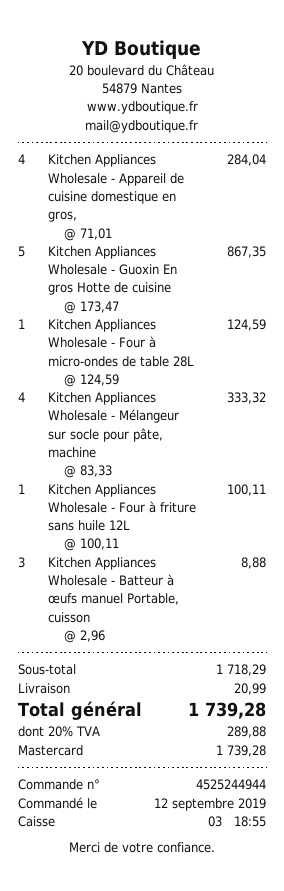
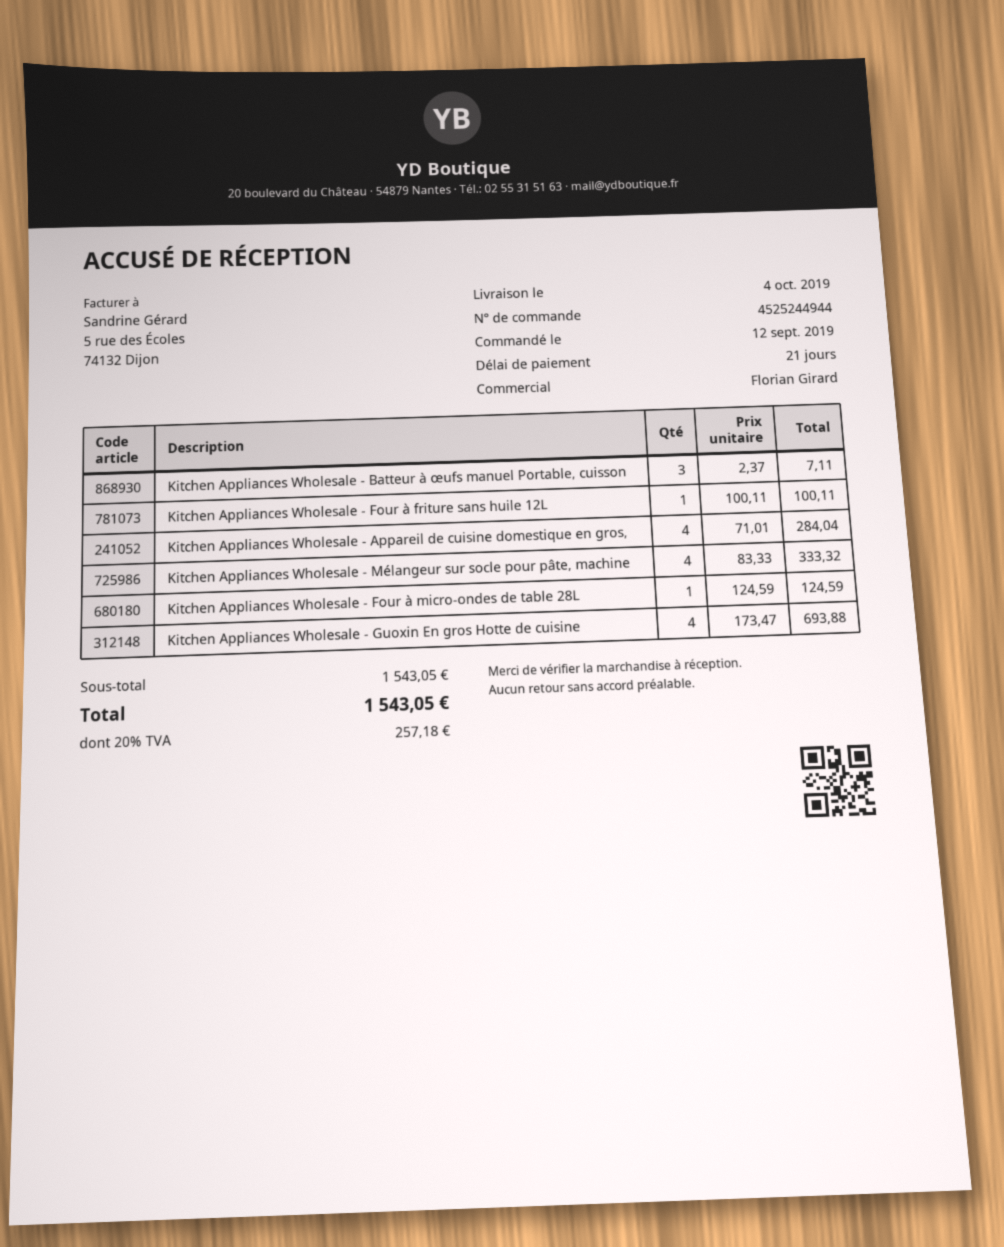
Kitchen Appliances Wholesale - Guoxin En gros Hotte de cuisine: 5 x 173.47 = 867.35 -> 4 x 173.47 = 693.88
Kitchen Appliances Wholesale - Batteur à œufs manuel Portable, cuisson: 3 x 2.96 = 8.88 -> 3 x 2.37 = 7.11
subtotal: 1718.29 -> 1543.05
shipping: 20.99 -> none
tax: 20% = 289.88 -> 20% = 257.18
total: 1739.28 -> 1543.05

